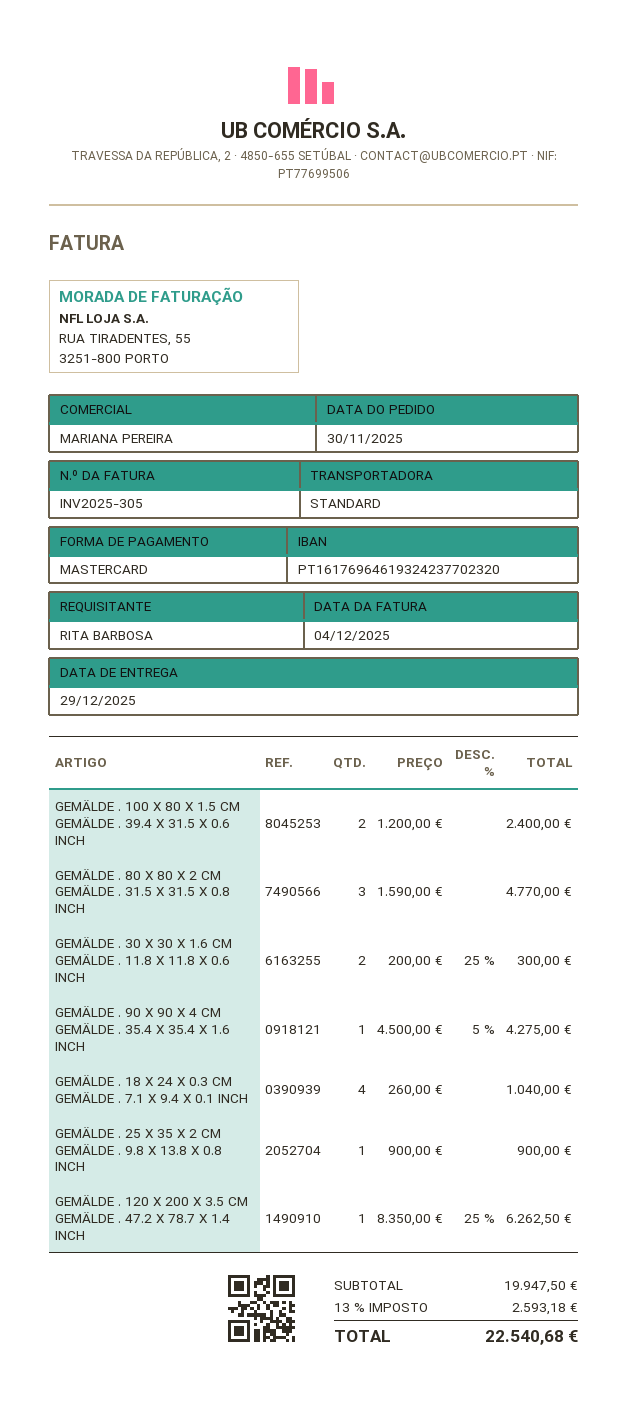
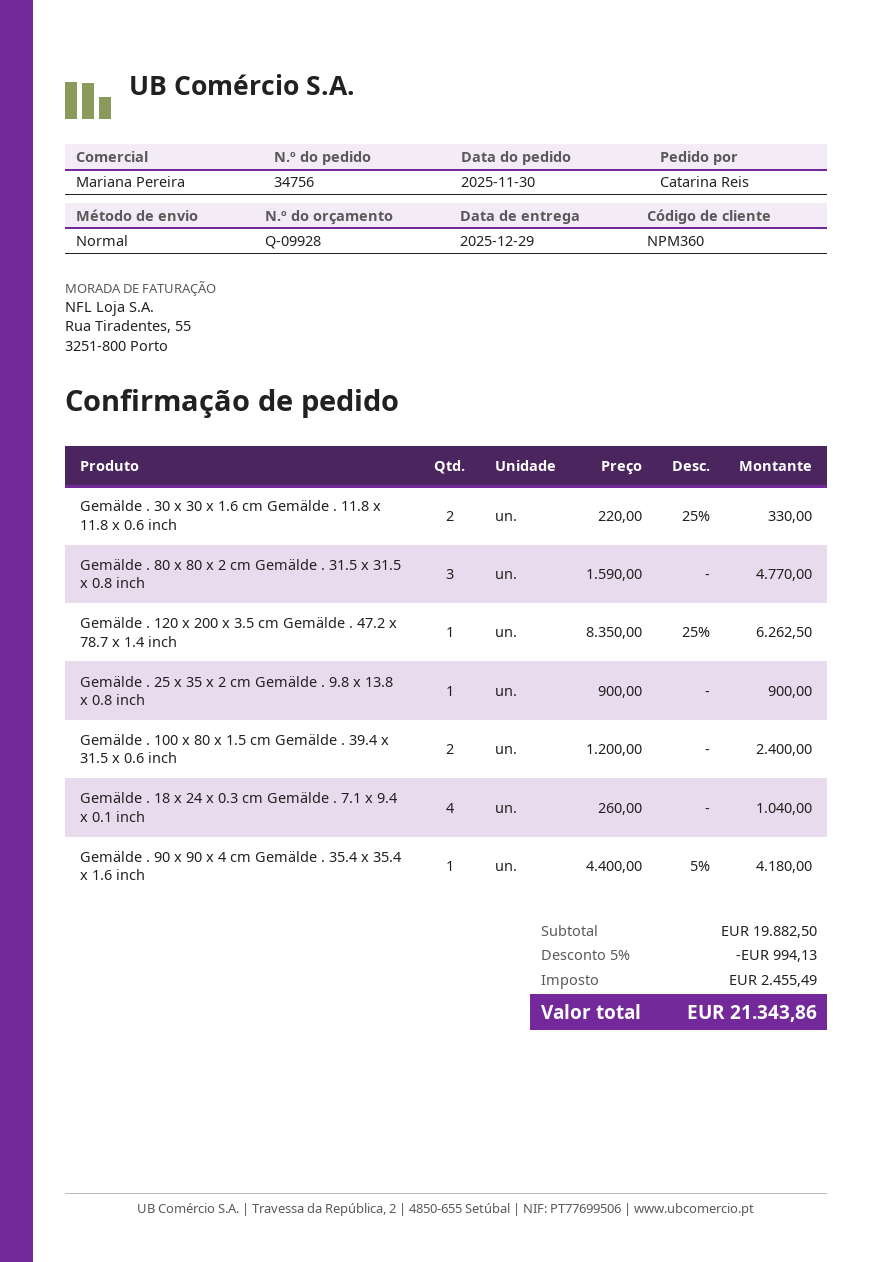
ordered by: RITA BARBOSA -> Catarina Reis
GEMÄLDE . 30 X 30 X 1.6 CM GEMÄLDE . 11.8 X 11.8 X 0.6 INCH: 2 x 200.00 - 25% = 300.00 -> 2 x 220.00 - 25% = 330.00
GEMÄLDE . 90 X 90 X 4 CM GEMÄLDE . 35.4 X 35.4 X 1.6 INCH: 1 x 4500.00 - 5% = 4275.00 -> 1 x 4400.00 - 5% = 4180.00
subtotal: 19947.50 -> 19882.50
discount: none -> 5% = 994.13
tax: 2593.18 -> 2455.49
total: 22540.68 -> 21343.86

